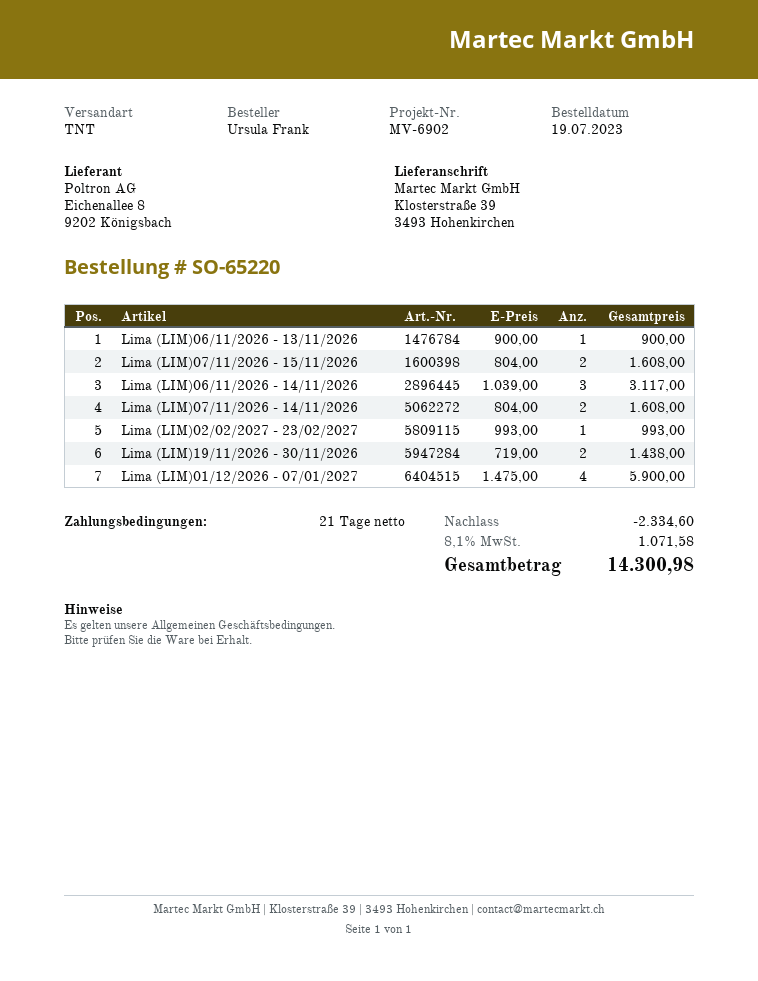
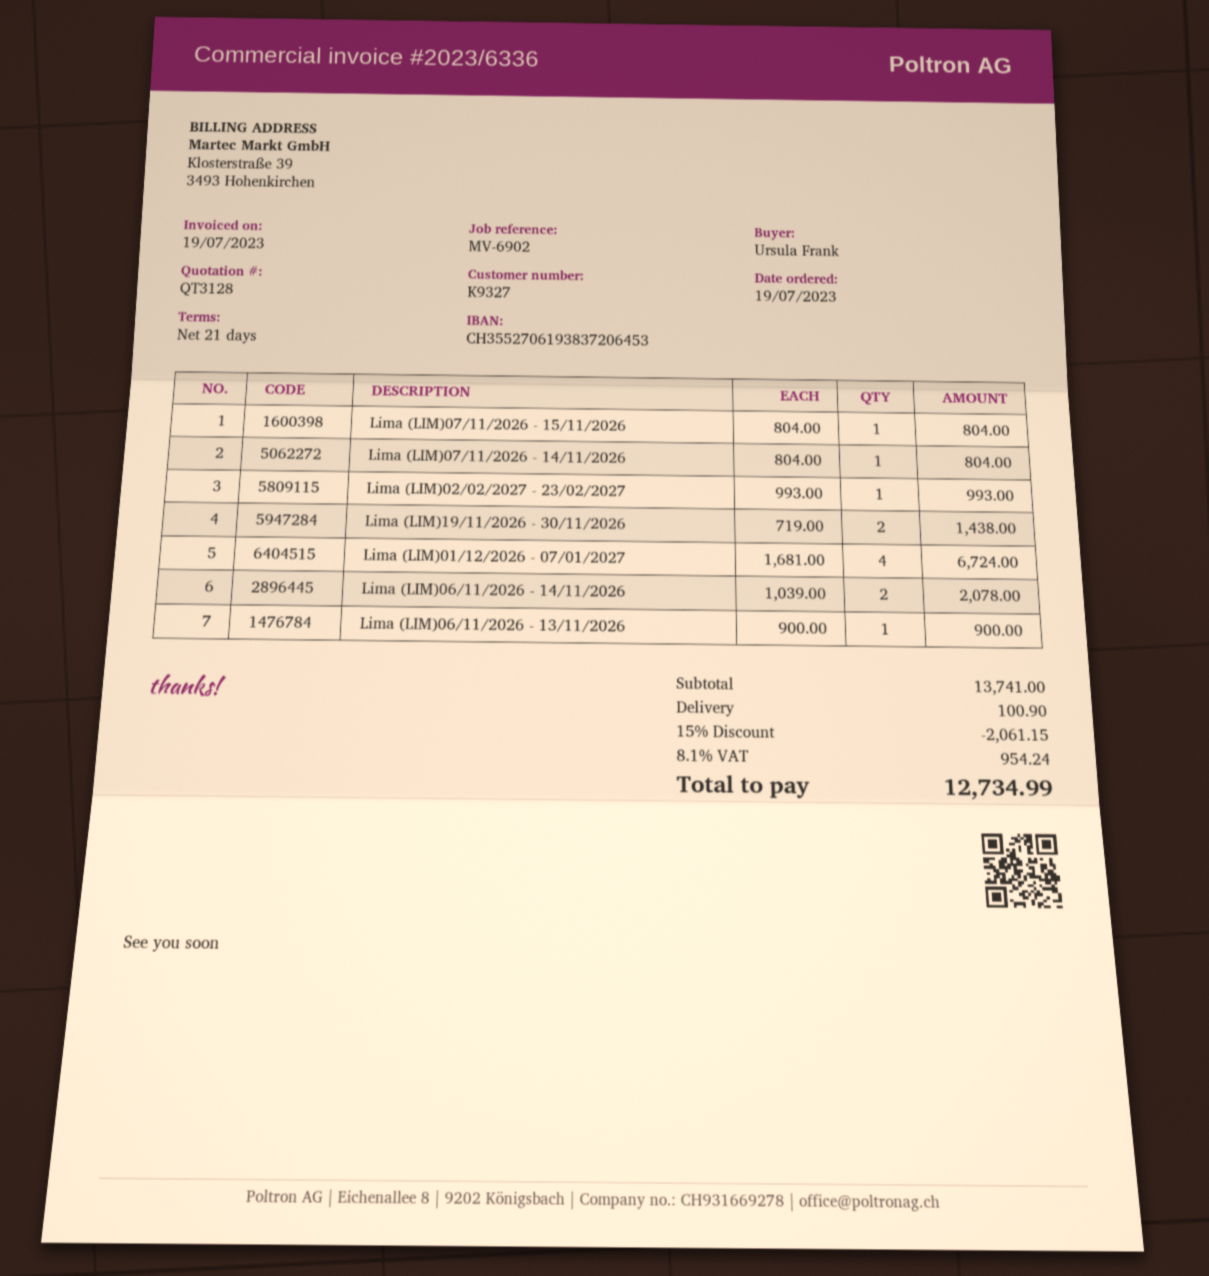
Lima (LIM)07/11/2026 - 15/11/2026: 2 x 804.00 = 1608.00 -> 1 x 804.00 = 804.00
Lima (LIM)06/11/2026 - 14/11/2026: 3 x 1039.00 = 3117.00 -> 2 x 1039.00 = 2078.00
Lima (LIM)07/11/2026 - 14/11/2026: 2 x 804.00 = 1608.00 -> 1 x 804.00 = 804.00
Lima (LIM)01/12/2026 - 07/01/2027: 4 x 1475.00 = 5900.00 -> 4 x 1681.00 = 6724.00
discount: 2334.60 -> 2061.15
shipping: none -> 100.90
tax: 8.1% = 1071.58 -> 8.1% = 954.24
total: 14300.98 -> 12734.99

